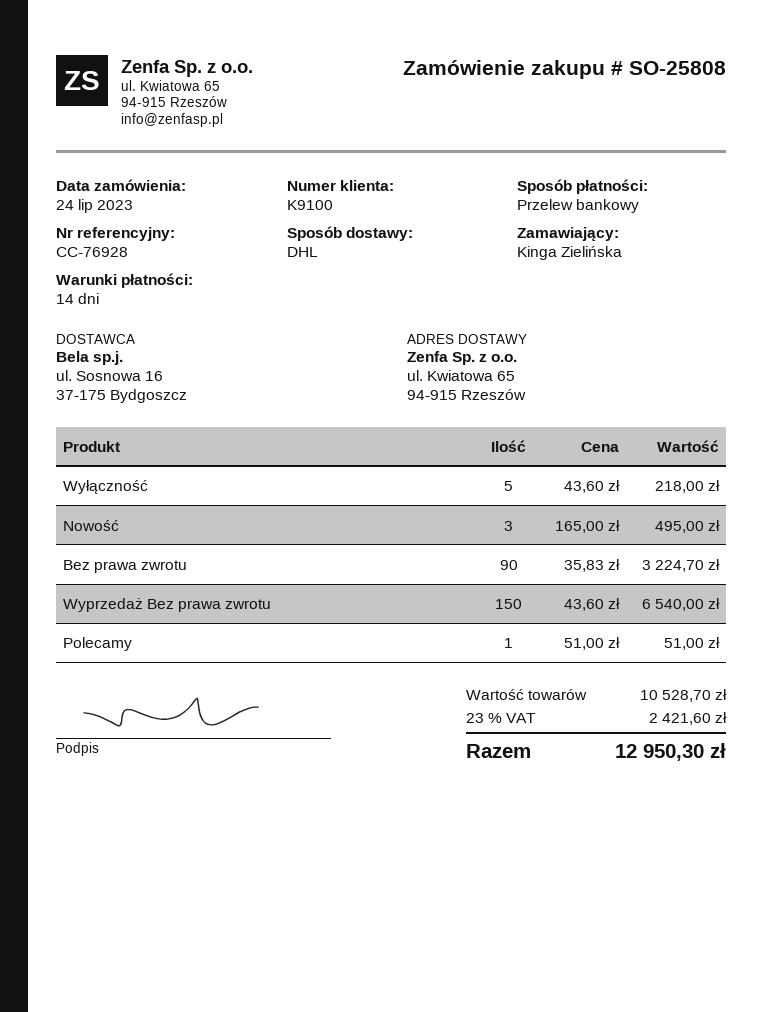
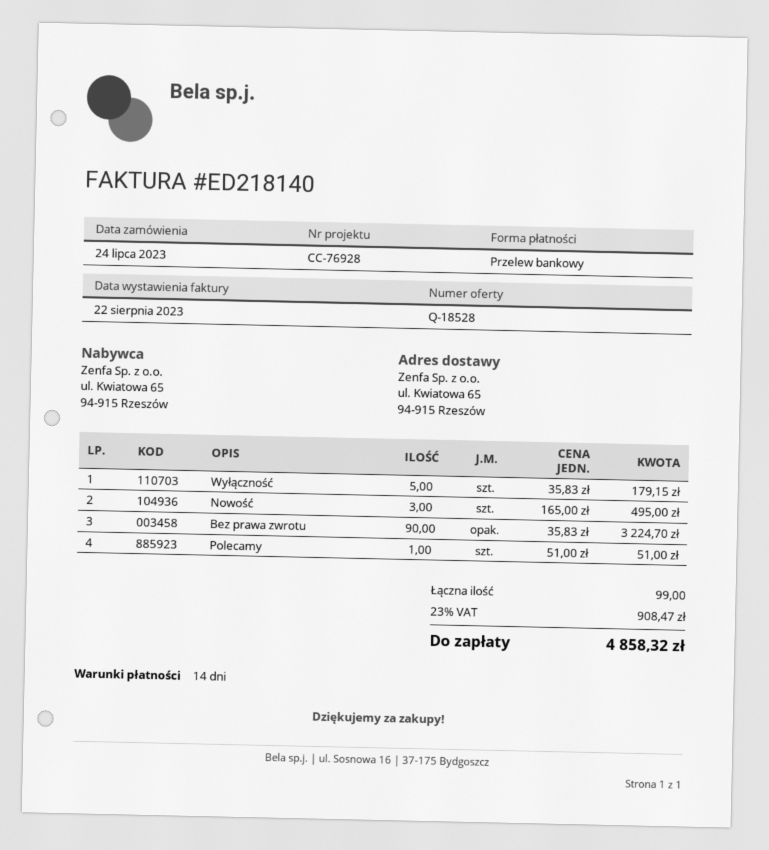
Wyłączność: 5 x 43.60 = 218.00 -> 5 x 35.83 = 179.15
Wyprzedaż Bez prawa zwrotu: 150 x 43.60 = 6540.00 -> none
tax: 23% = 2421.60 -> 23% = 908.47
total: 12950.30 -> 4858.32

